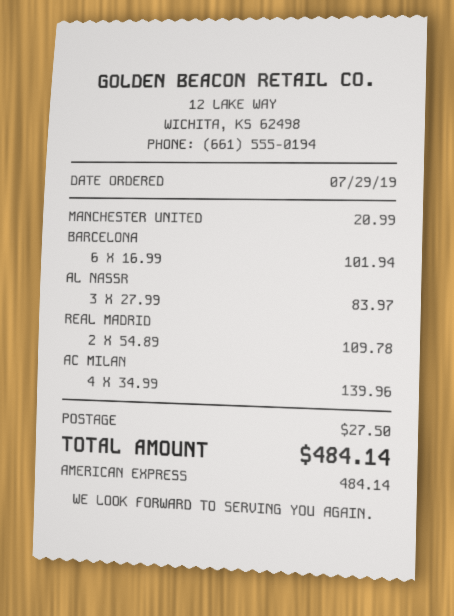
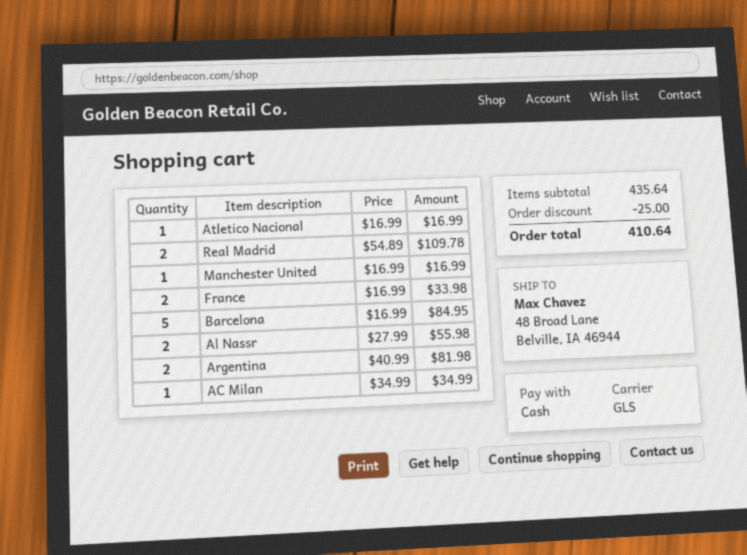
payment method: American Express -> cash
MANCHESTER UNITED: 1 x 20.99 = 20.99 -> 1 x 16.99 = 16.99
BARCELONA: 6 x 16.99 = 101.94 -> 5 x 16.99 = 84.95
AL NASSR: 3 x 27.99 = 83.97 -> 2 x 27.99 = 55.98
AC MILAN: 4 x 34.99 = 139.96 -> 1 x 34.99 = 34.99
Atletico Nacional: none -> 1 x 16.99 = 16.99
France: none -> 2 x 16.99 = 33.98
Argentina: none -> 2 x 40.99 = 81.98
discount: none -> 25.00
shipping: 27.50 -> none
total: 484.14 -> 410.64

